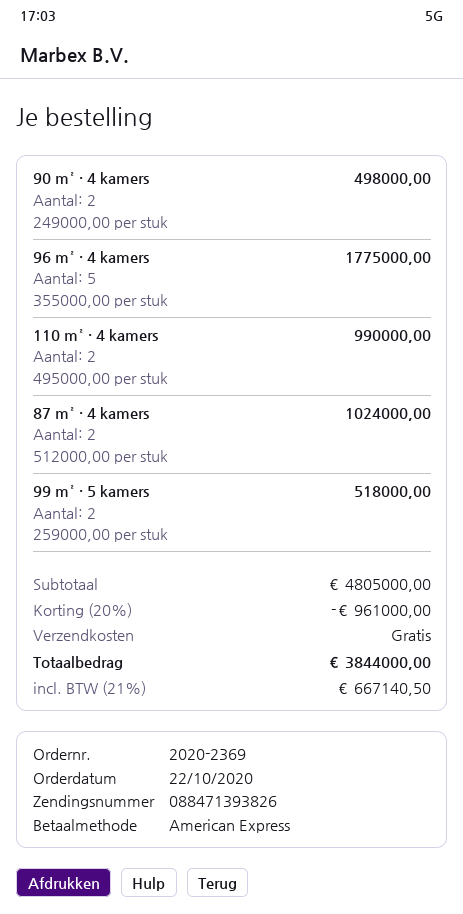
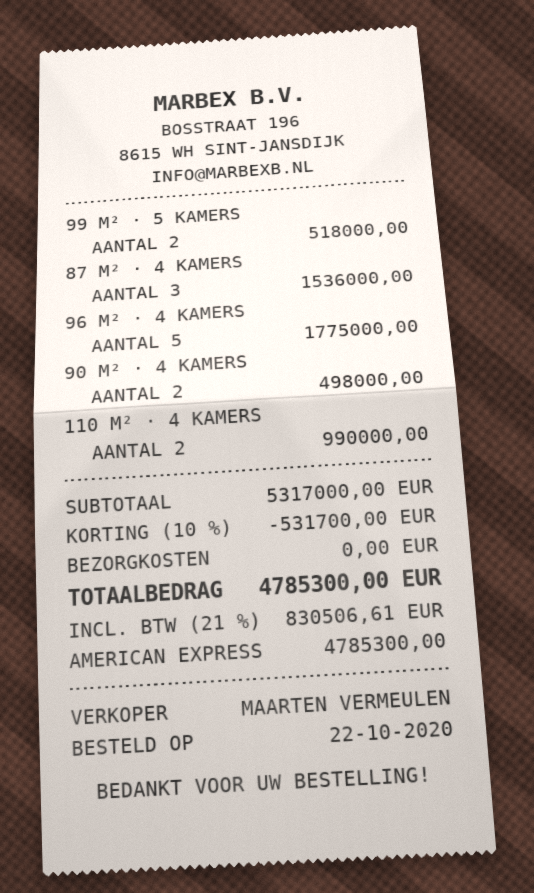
87 m² · 4 kamers: 2 for 1024000.00 -> 3 for 1536000.00
subtotal: 4805000.00 -> 5317000.00
discount: 20% = 961000.00 -> 10% = 531700.00
tax: 21% = 667140.50 -> 21% = 830506.61
total: 3844000.00 -> 4785300.00

